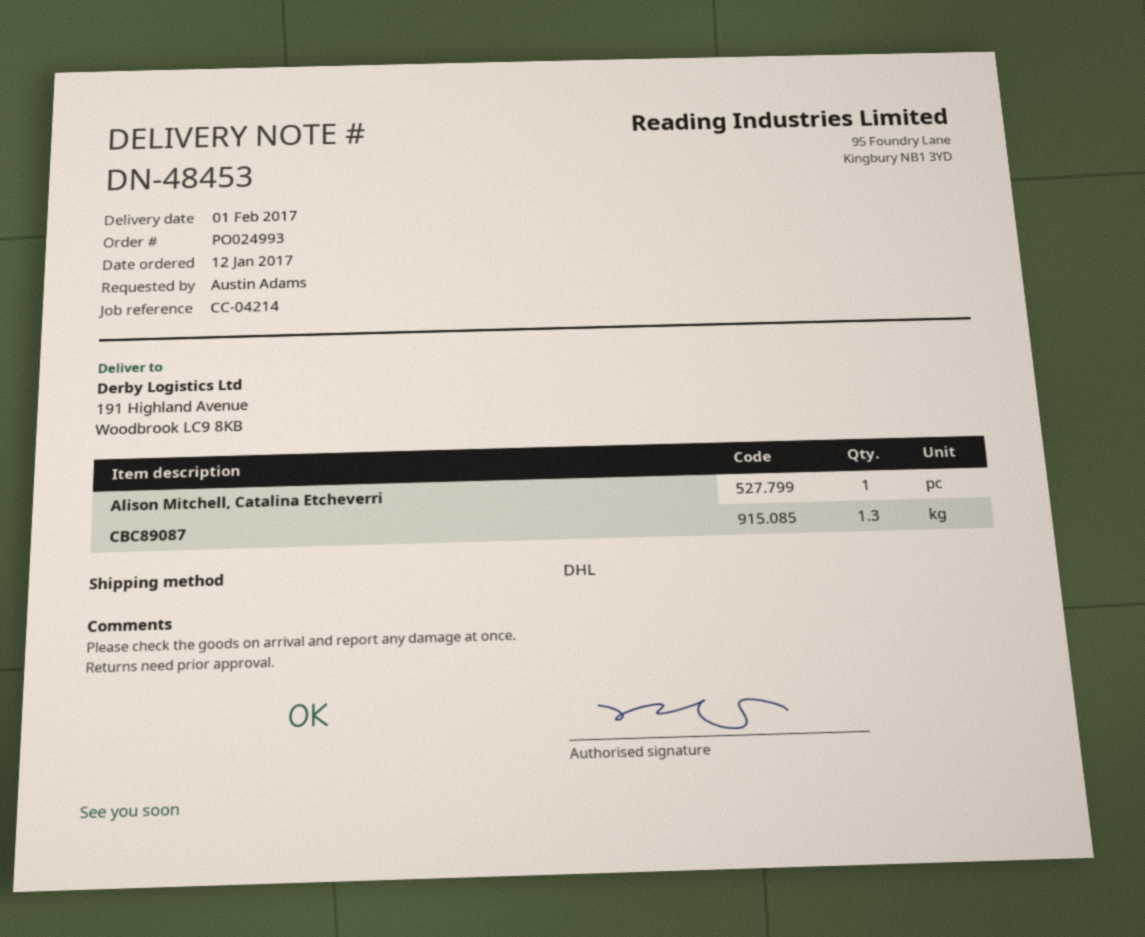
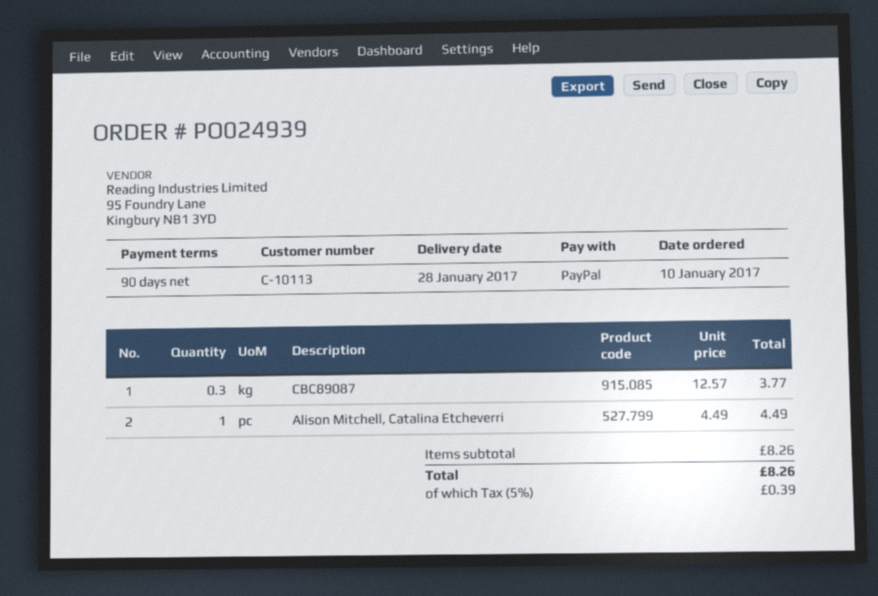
order number: PO024993 -> PO024939
order date: 2017-01-12 -> 2017-01-10
delivery date: 2017-02-01 -> 2017-01-28
CBC89087: 1.3 -> 0.3

